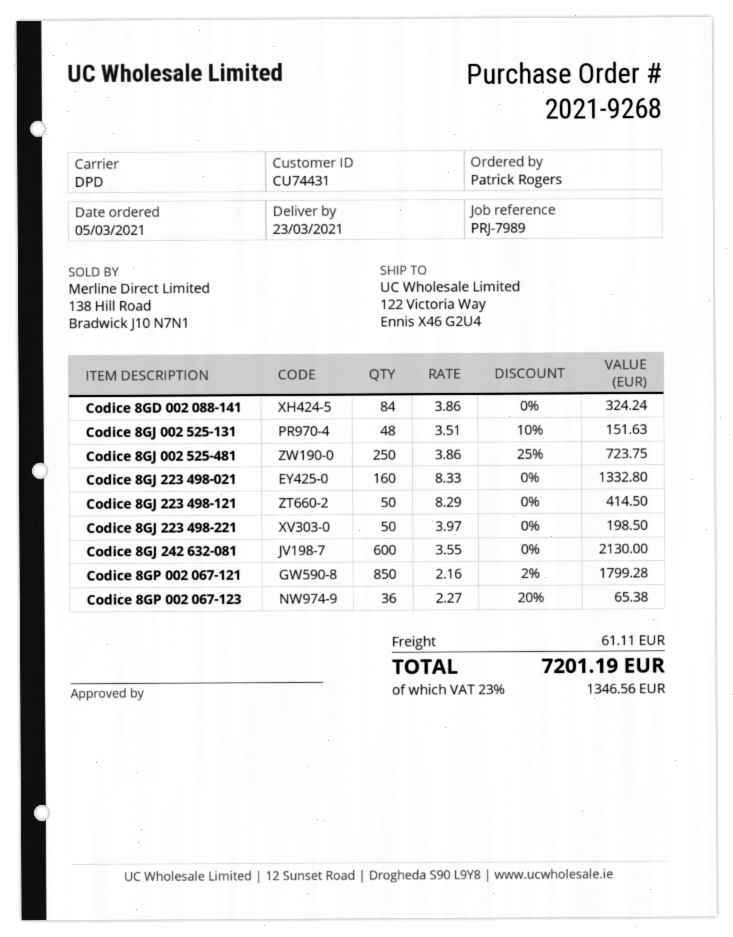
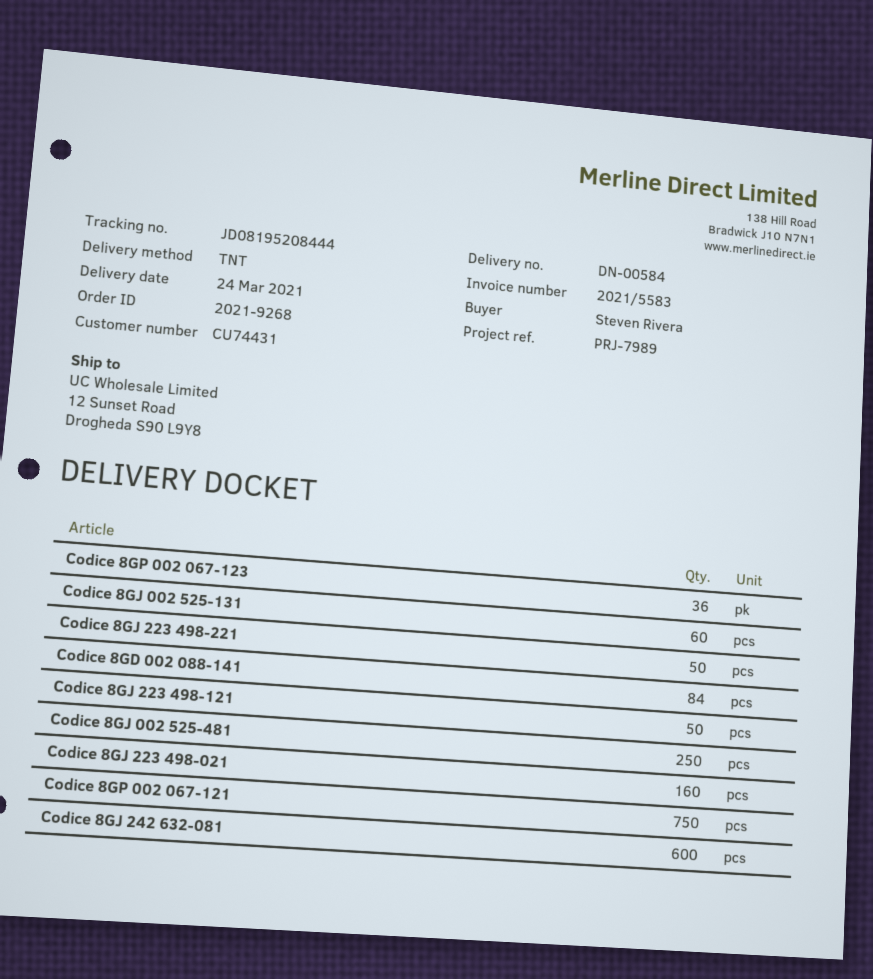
delivery date: 2021-03-23 -> 2021-03-24
ordered by: Patrick Rogers -> Steven Rivera
shipping method: DPD -> TNT
ship to: 122 Victoria Way, Ennis X46 G2U4 -> 12 Sunset Road, Drogheda S90 L9Y8
Codice 8GJ 002 525-131: 48 -> 60
Codice 8GP 002 067-121: 850 -> 750

